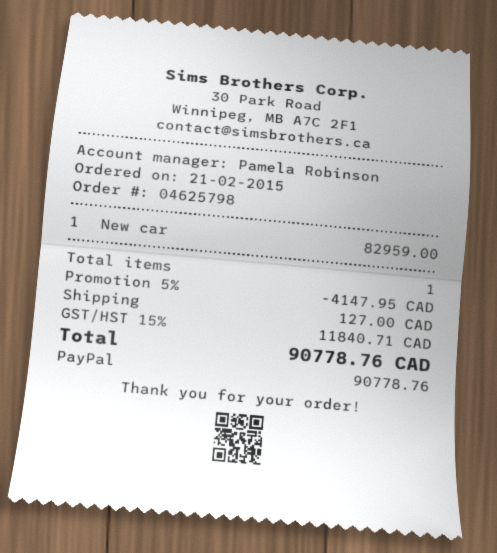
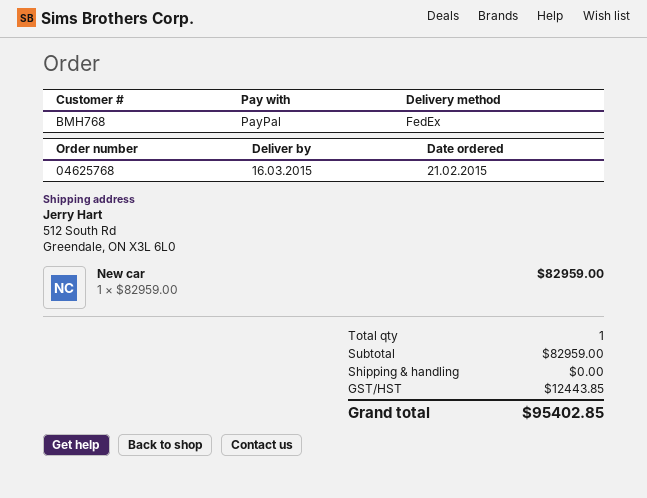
order number: 04625798 -> 04625768
discount: 5% = 4147.95 -> none
shipping: 127.00 -> 0.00
tax: 11840.71 -> 12443.85
total: 90778.76 -> 95402.85

